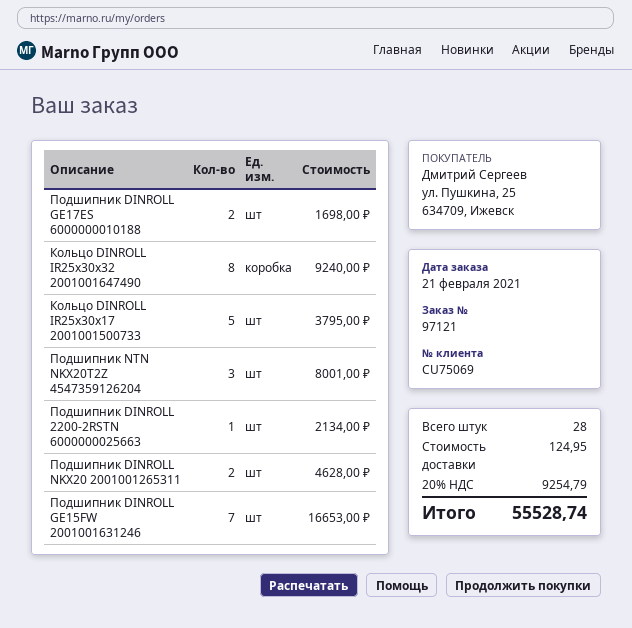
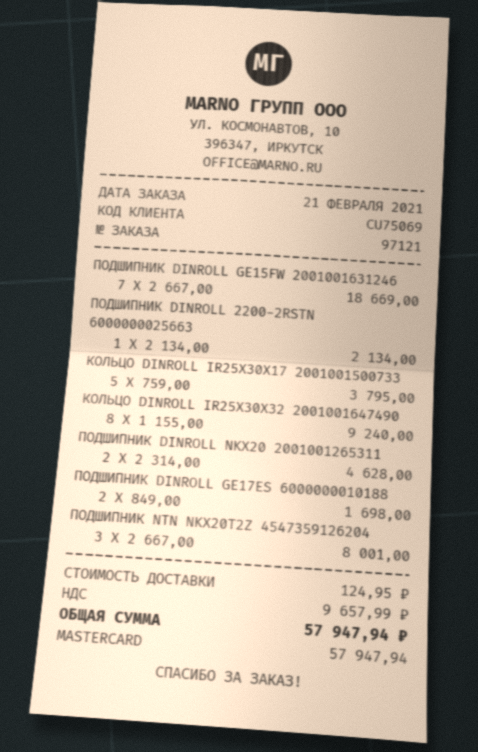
Подшипник DINROLL GE15FW 2001001631246: 7 for 16653.00 -> 7 for 18669.00
tax: 9254.79 -> 9657.99
total: 55528.74 -> 57947.94

